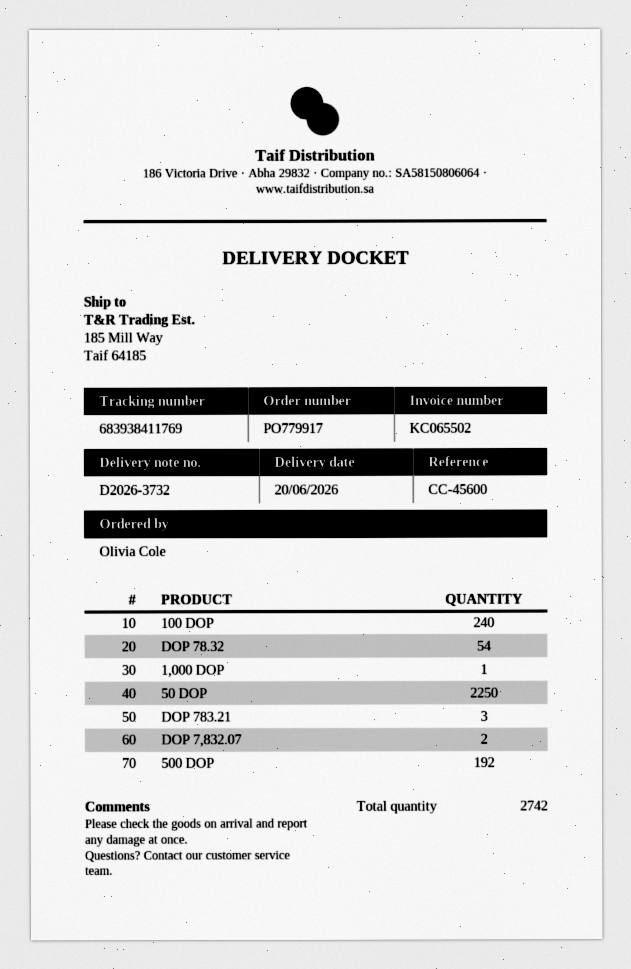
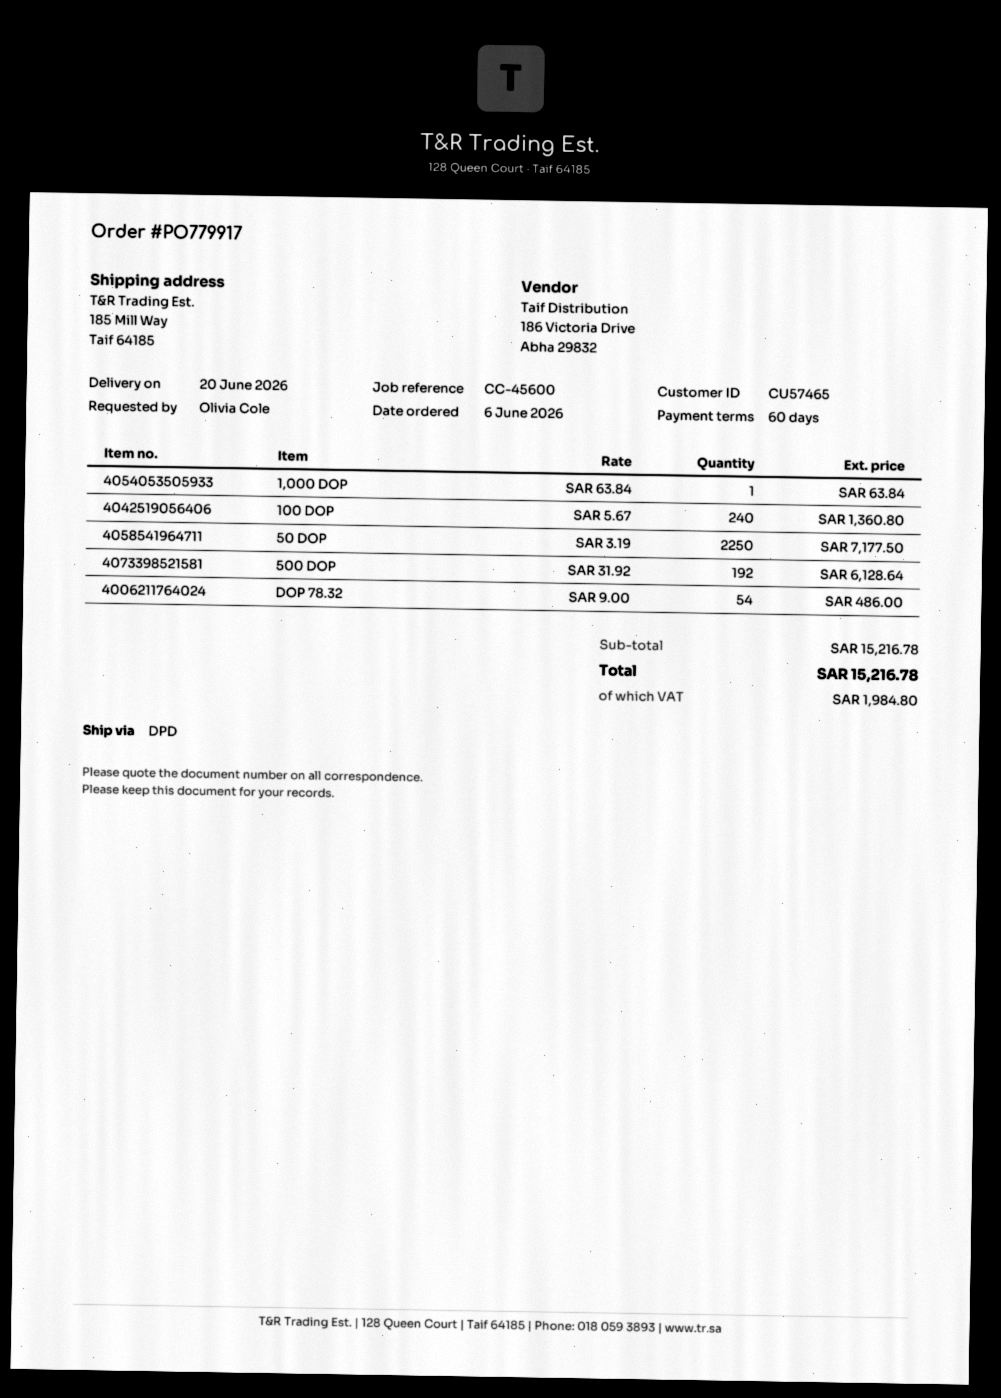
DOP 783.21: 3 -> none
DOP 7,832.07: 2 -> none

